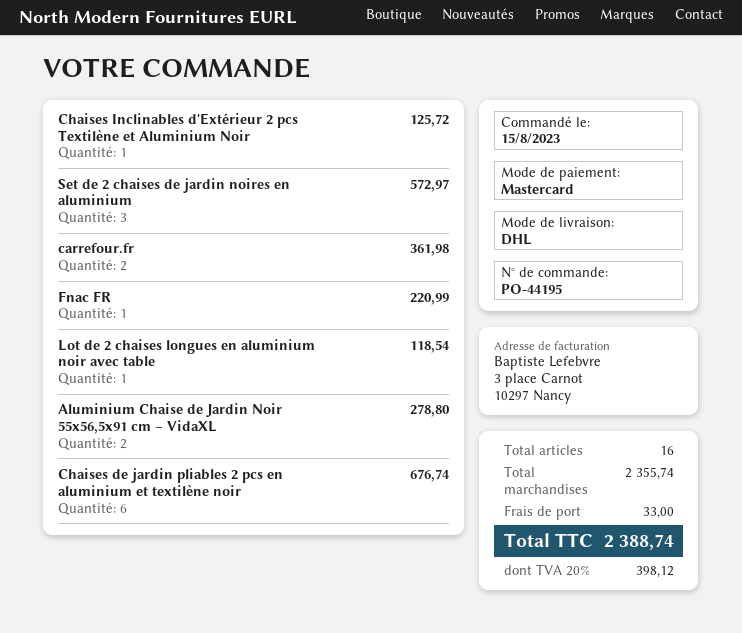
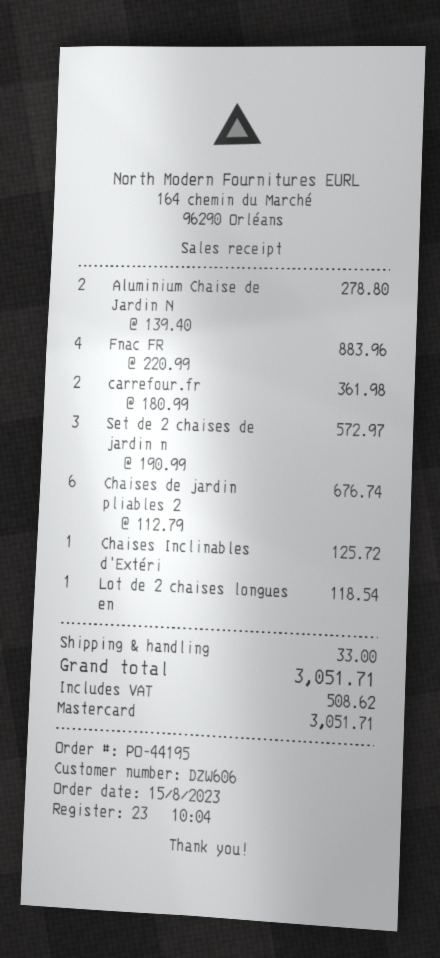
Fnac FR: 1 for 220.99 -> 4 for 883.96
tax: 398.12 -> 508.62
total: 2388.74 -> 3051.71

